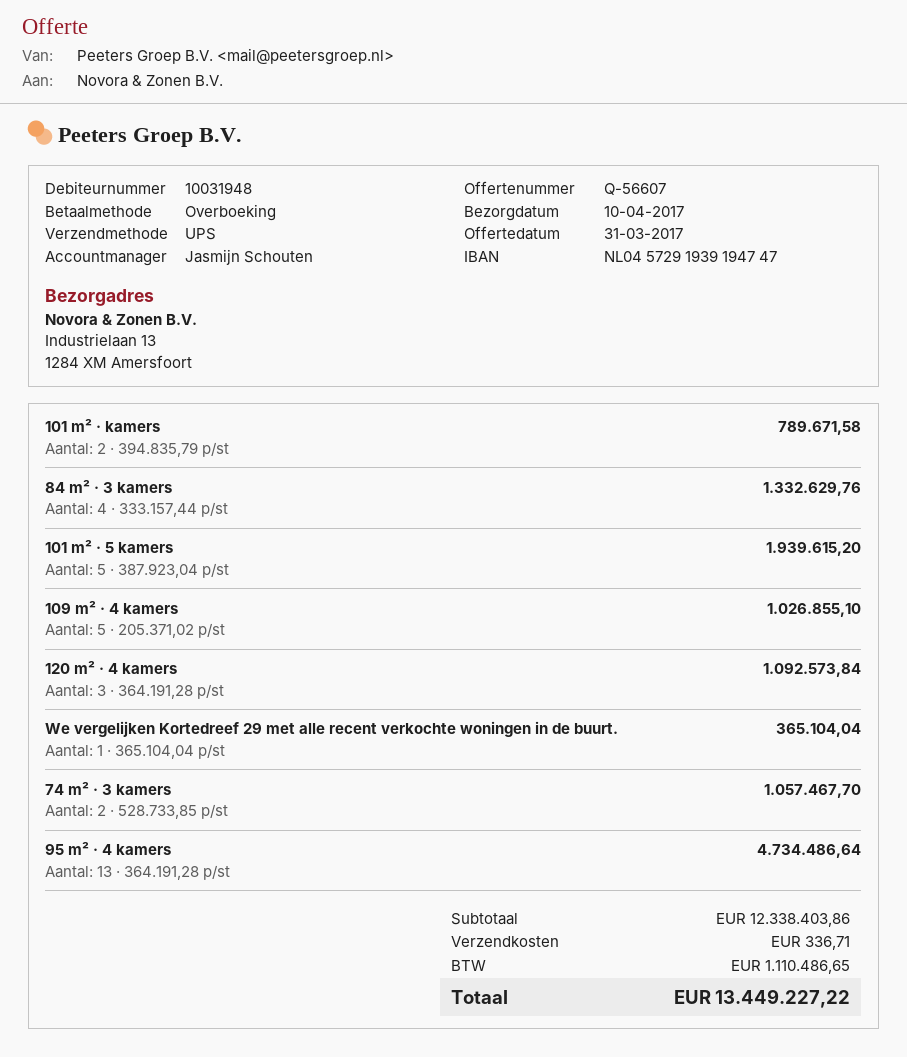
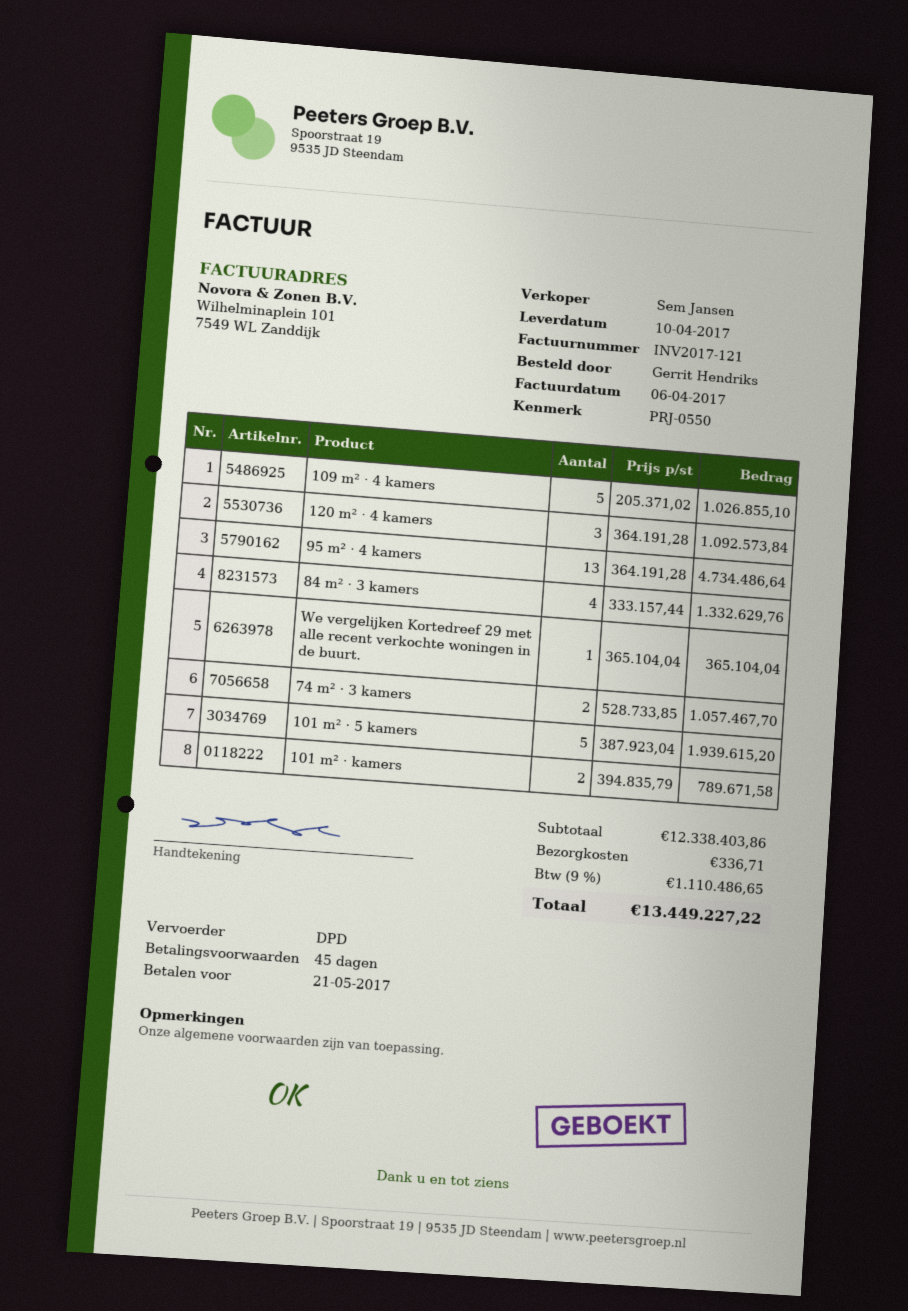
sales rep: Jasmijn Schouten -> Sem Jansen
shipping method: UPS -> DPD

